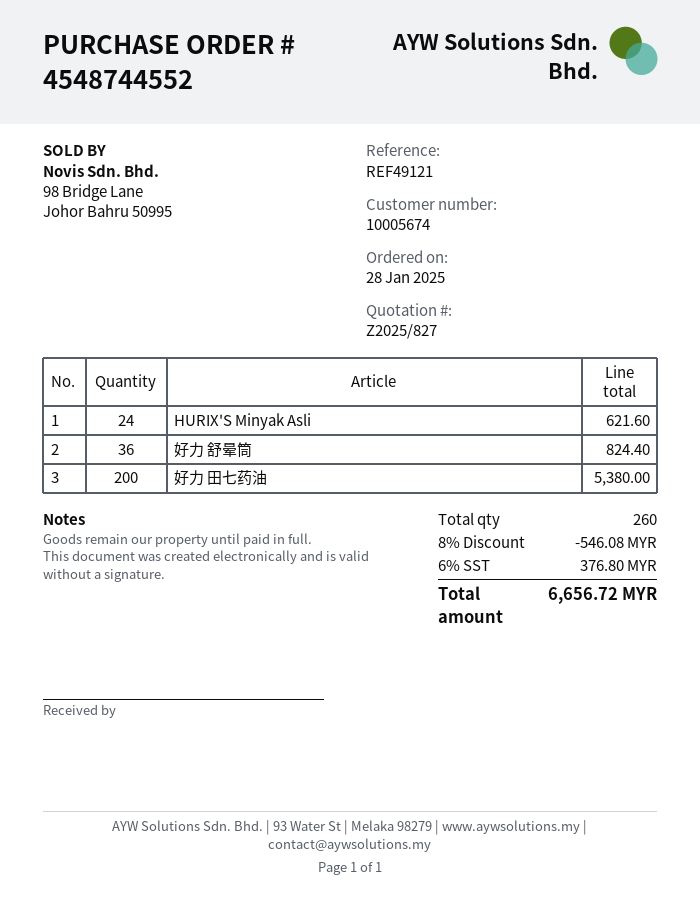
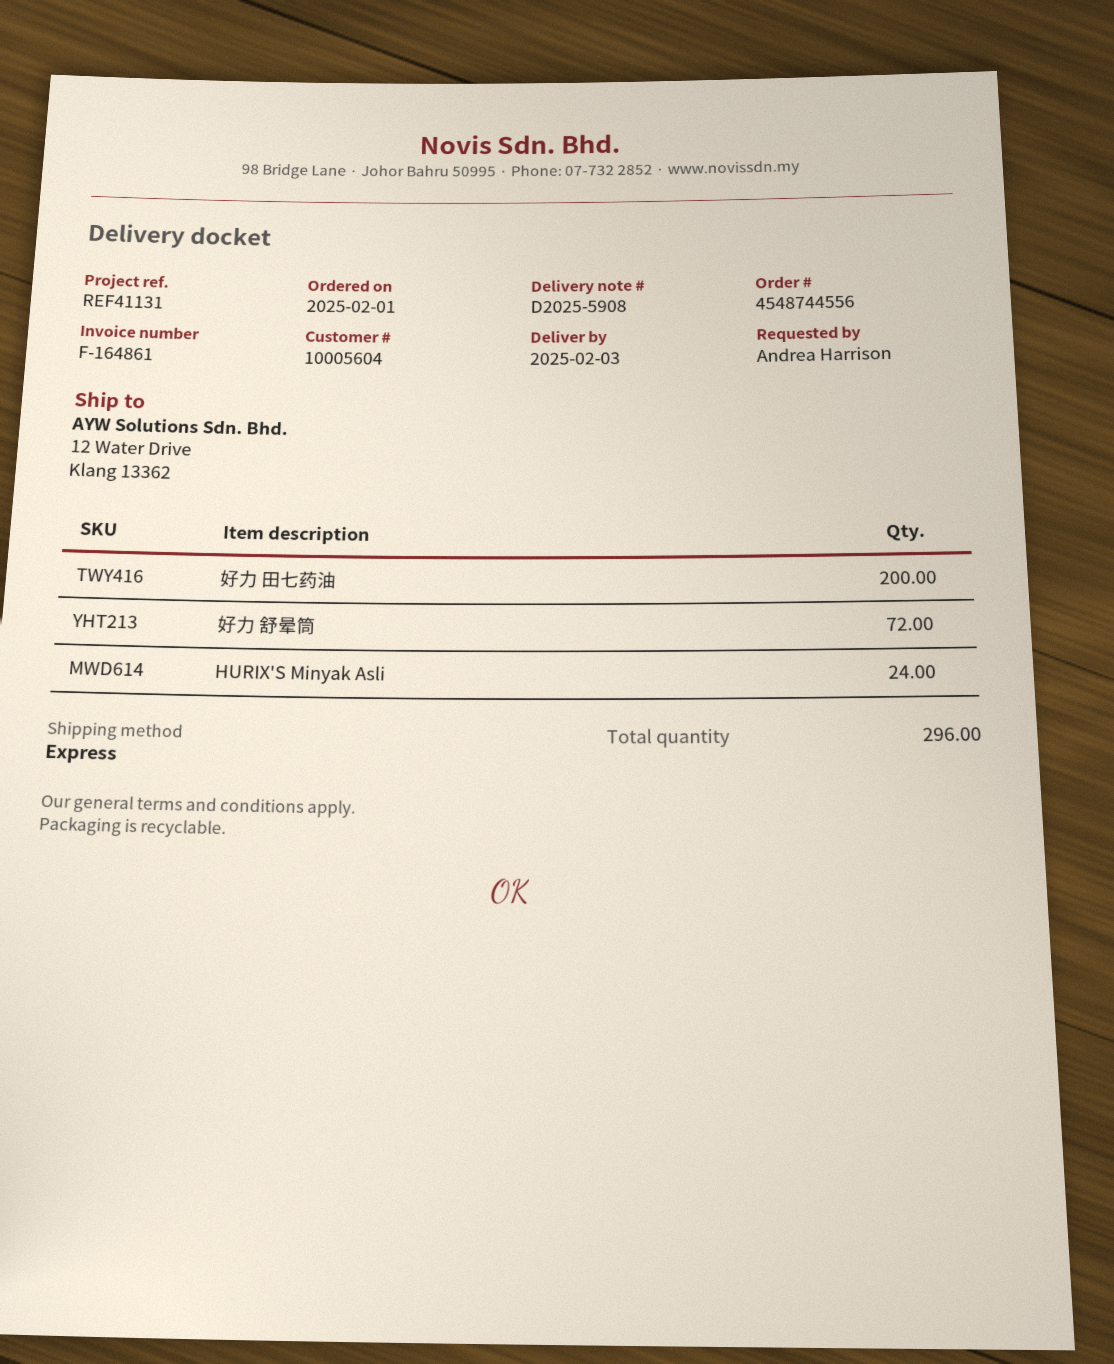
order number: 4548744552 -> 4548744556
order date: 2025-01-28 -> 2025-02-01
customer number: 10005674 -> 10005604
reference: REF49121 -> REF41131
好力 舒晕筒: 36 -> 72
total quantity: 260 -> 296

